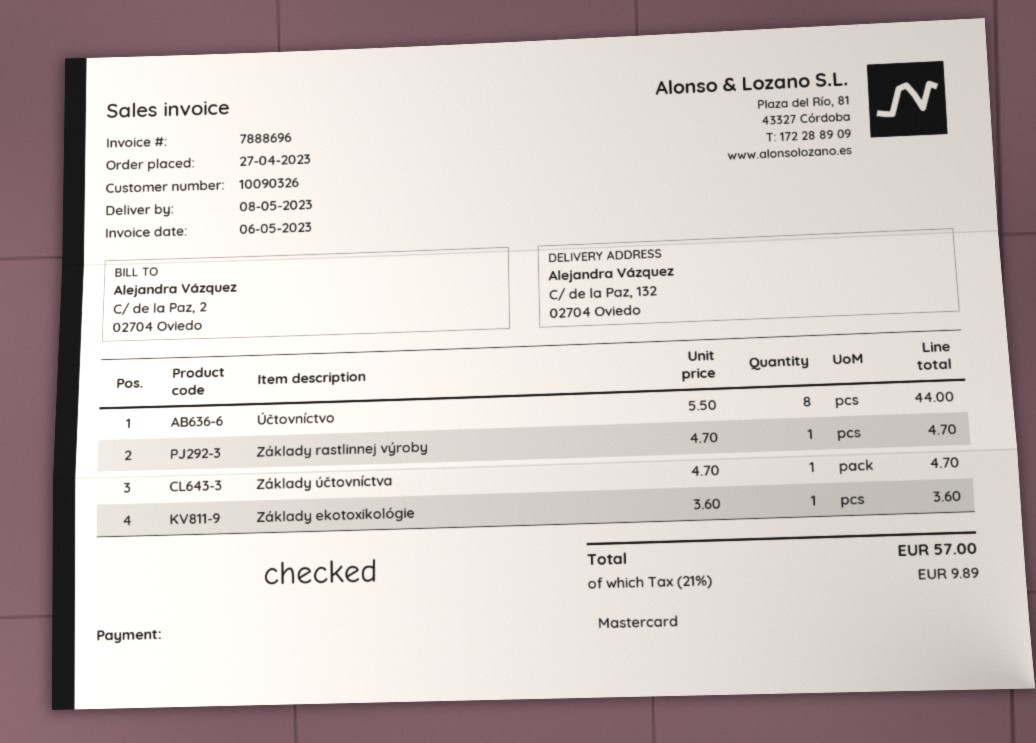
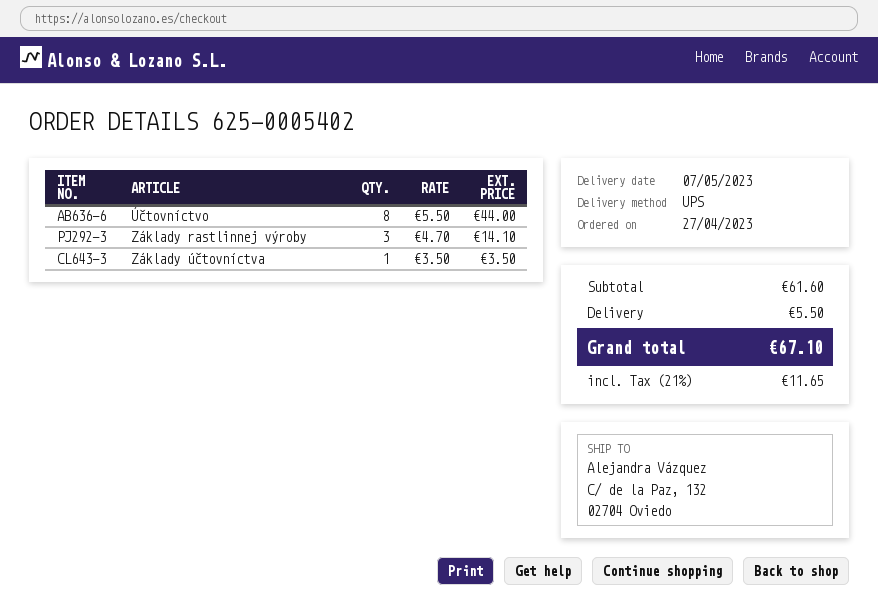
delivery date: 2023-05-08 -> 2023-05-07
Základy rastlinnej výroby: 1 x 4.70 = 4.70 -> 3 x 4.70 = 14.10
Základy účtovníctva: 1 x 4.70 = 4.70 -> 1 x 3.50 = 3.50
Základy ekotoxikológie: 1 x 3.60 = 3.60 -> none
shipping: none -> 5.50
tax: 21% = 9.89 -> 21% = 11.65
total: 57.00 -> 67.10

